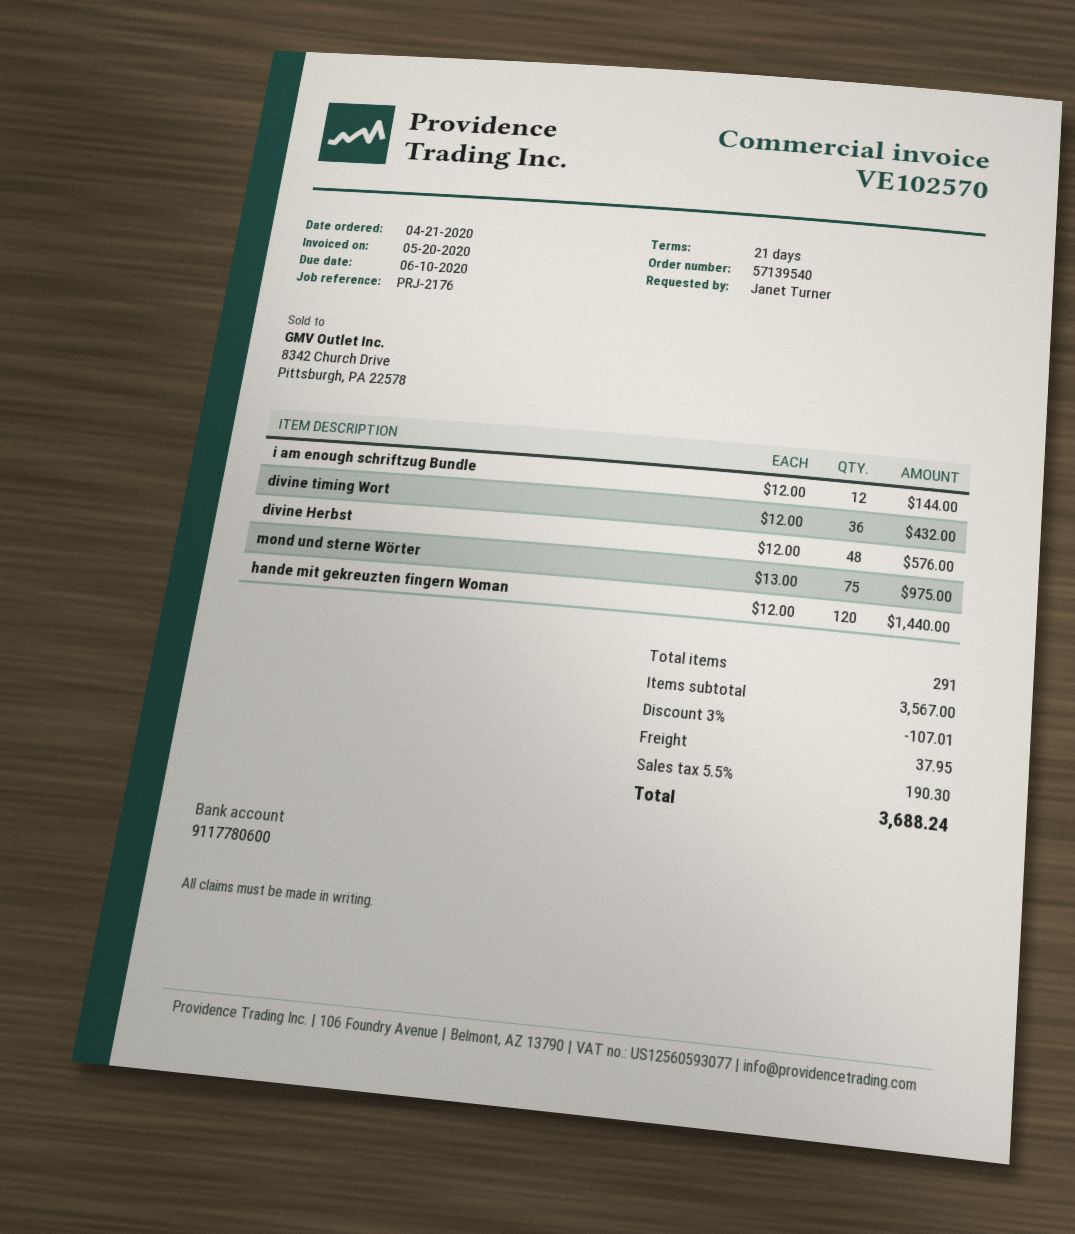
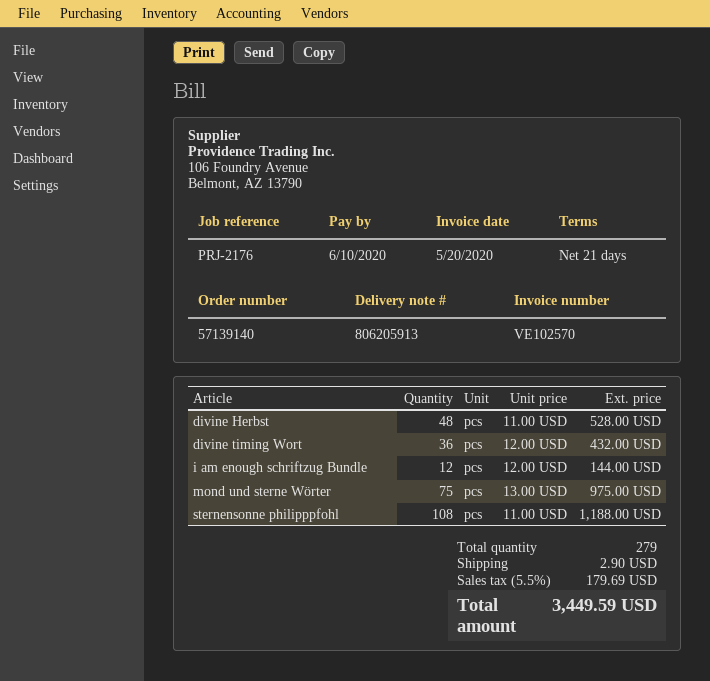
order number: 57139540 -> 57139140
divine Herbst: 48 x 12.00 = 576.00 -> 48 x 11.00 = 528.00
hande mit gekreuzten fingern Woman: 120 x 12.00 = 1440.00 -> none
sternensonne philipppfohl: none -> 108 x 11.00 = 1188.00
total quantity: 291 -> 279
discount: 3% = 107.01 -> none
shipping: 37.95 -> 2.90
tax: 5.5% = 190.30 -> 5.5% = 179.69
total: 3688.24 -> 3449.59

